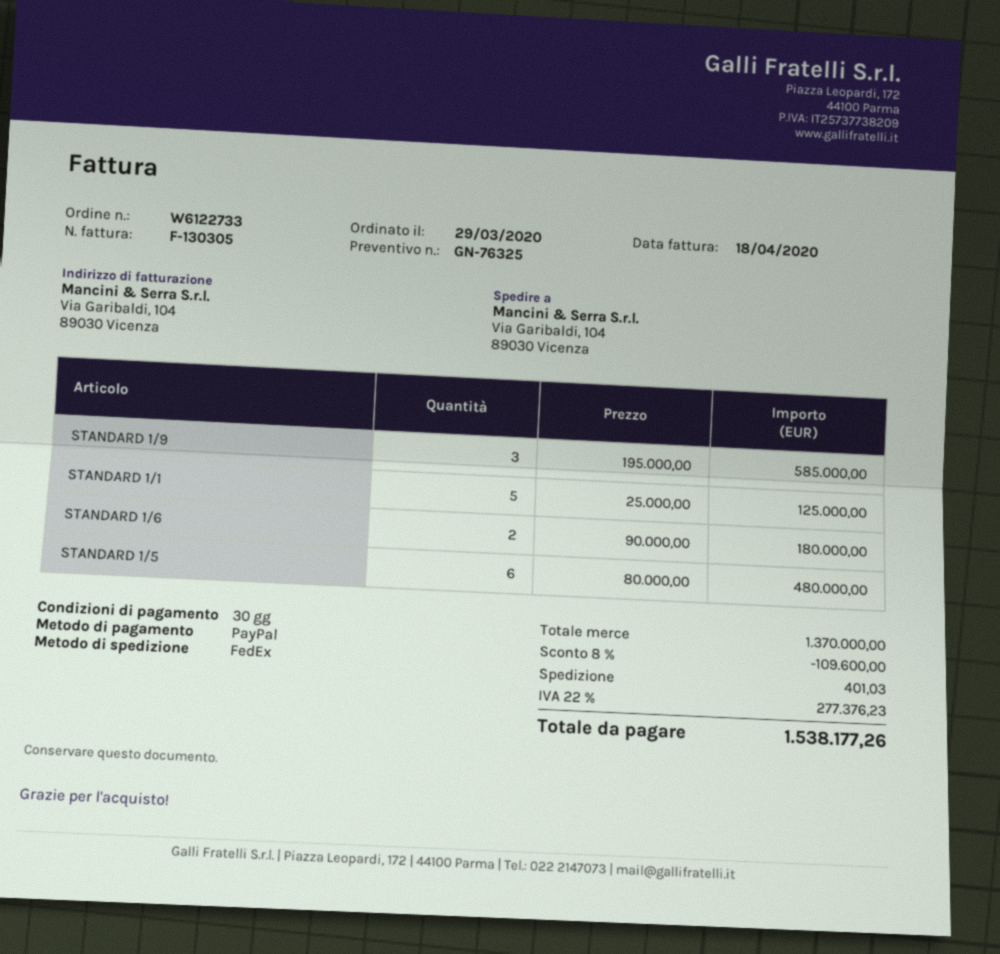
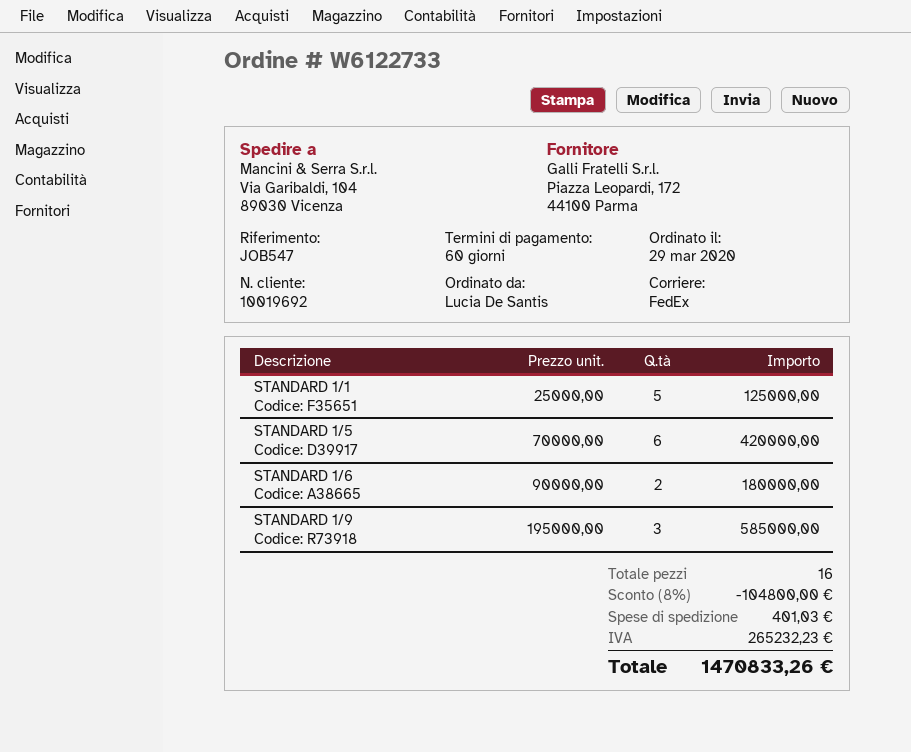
payment terms: 30 days -> 60 days
STANDARD 1/5: 6 x 80000.00 = 480000.00 -> 6 x 70000.00 = 420000.00
discount: 8% = 109600.00 -> 8% = 104800.00
tax: 277376.23 -> 265232.23
total: 1538177.26 -> 1470833.26

